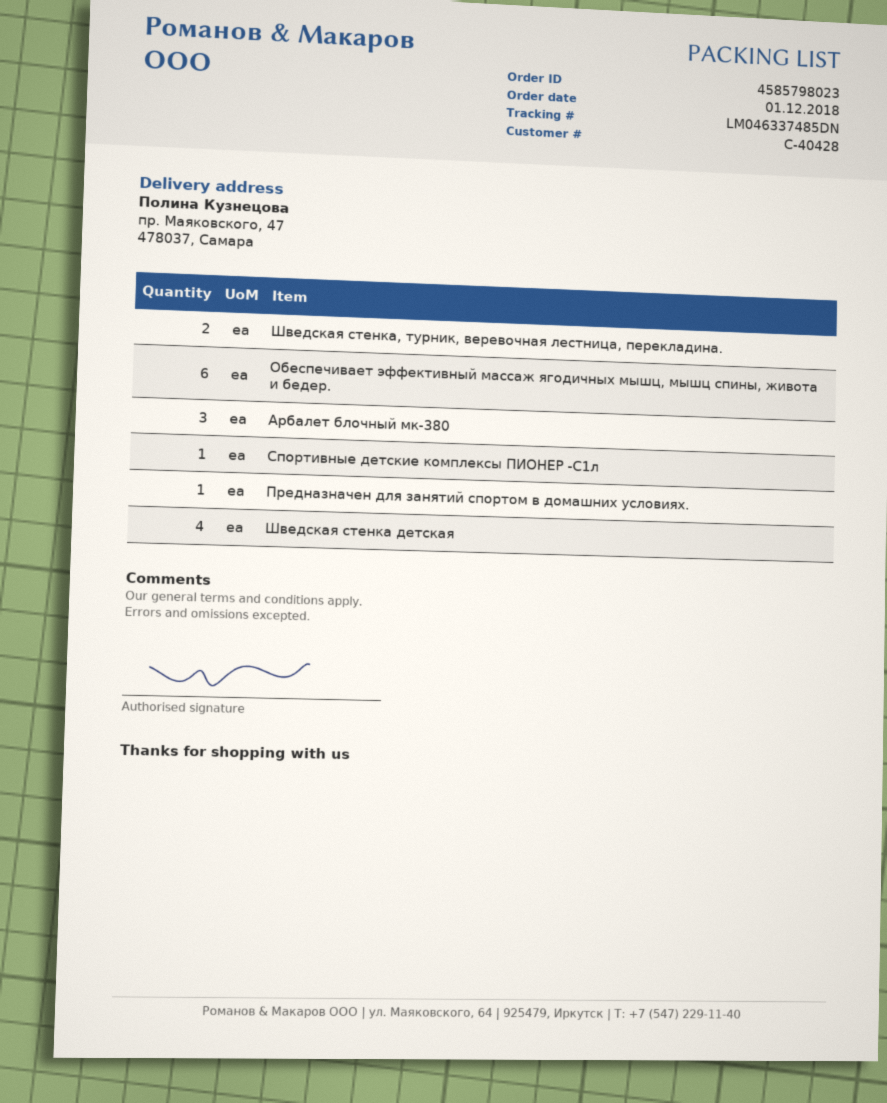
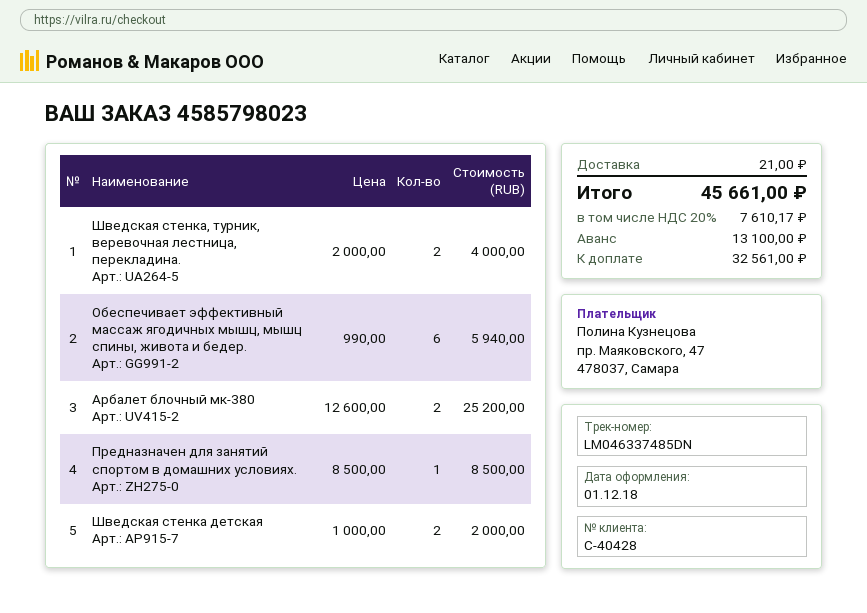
Арбалет блочный мк-380: 3 -> 2
Спортивные детские комплексы ПИОНЕР -С1л: 1 -> none
Шведская стенка детская: 4 -> 2

